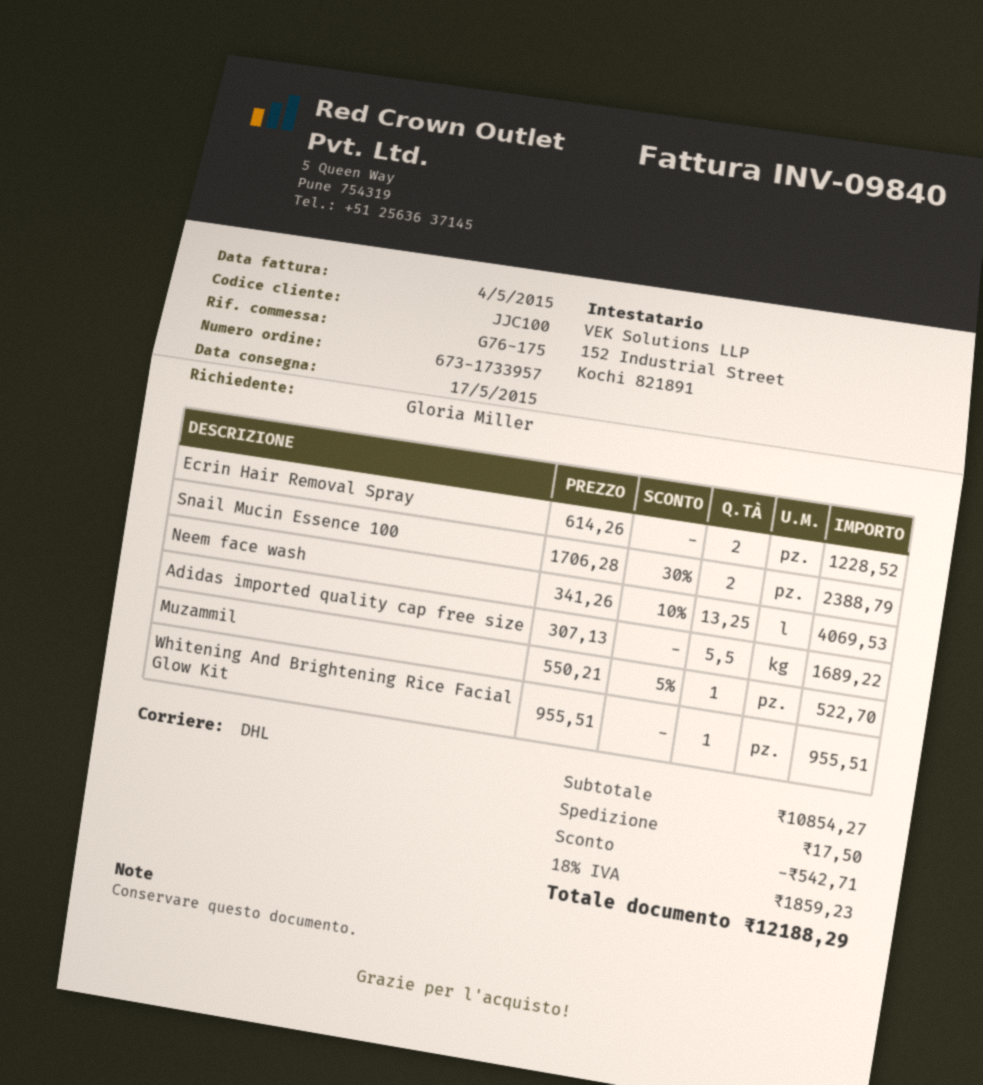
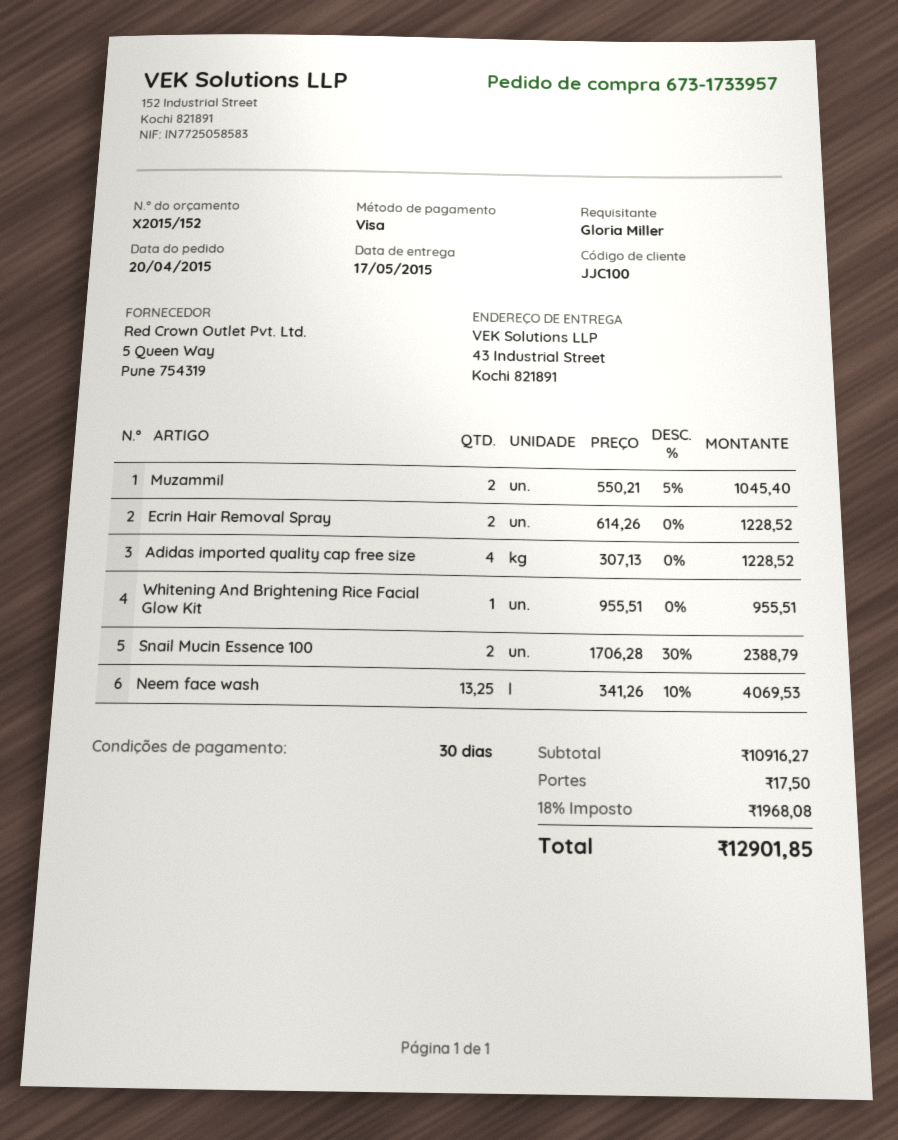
Adidas imported quality cap free size: 5.5 x 307.13 = 1689.22 -> 4 x 307.13 = 1228.52
Muzammil: 1 x 550.21 - 5% = 522.70 -> 2 x 550.21 - 5% = 1045.40
subtotal: 10854.27 -> 10916.27
discount: 542.71 -> none
tax: 18% = 1859.23 -> 18% = 1968.08
total: 12188.29 -> 12901.85

